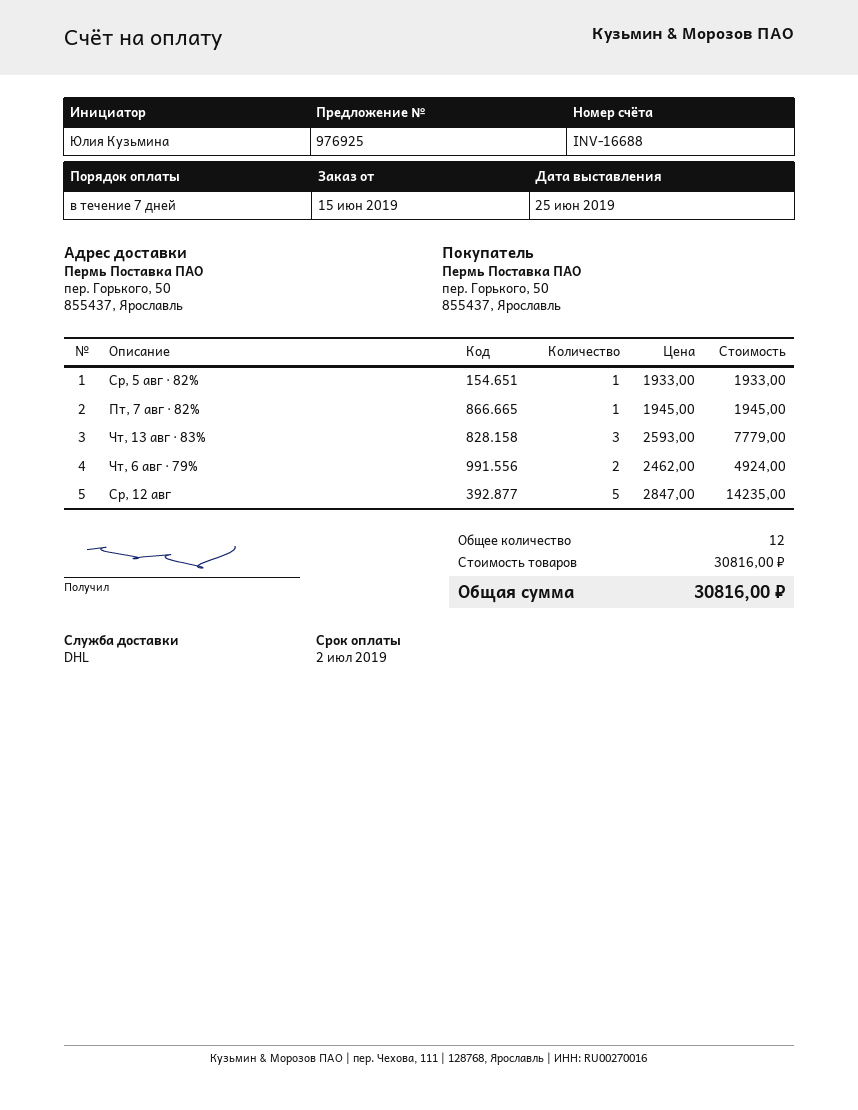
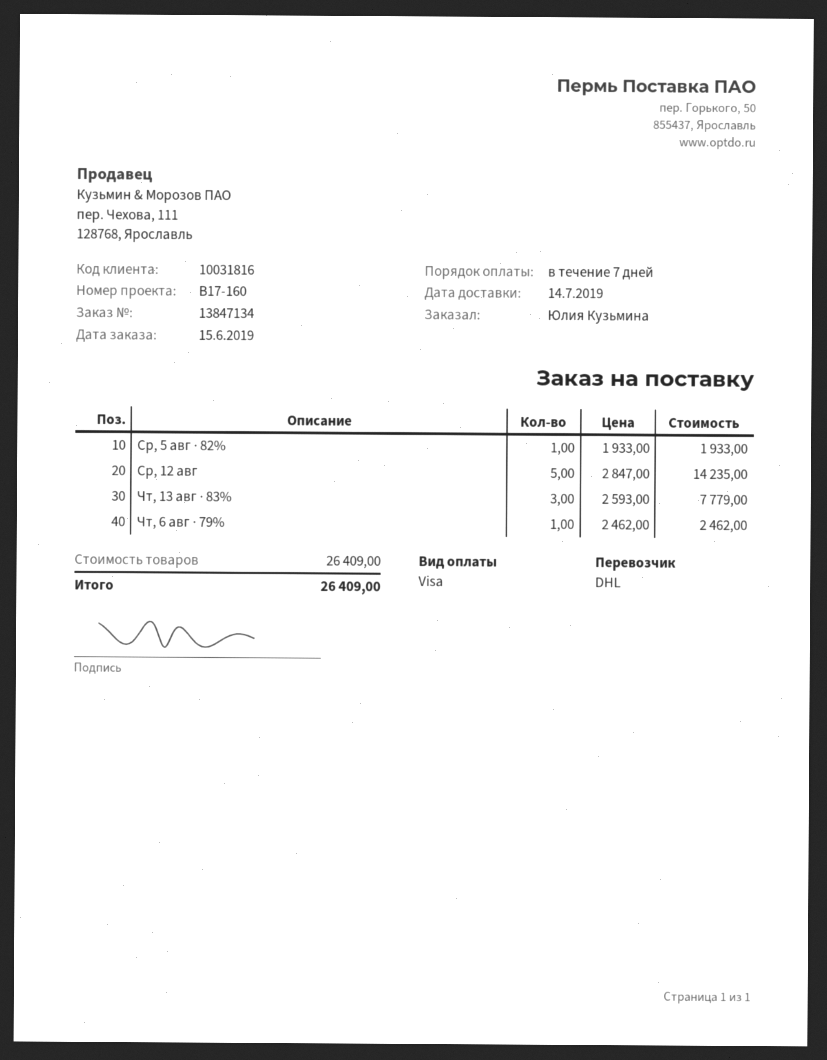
Пт, 7 авг · 82%: 1 x 1945.00 = 1945.00 -> none
Чт, 6 авг · 79%: 2 x 2462.00 = 4924.00 -> 1 x 2462.00 = 2462.00
subtotal: 30816.00 -> 26409.00
total: 30816.00 -> 26409.00

